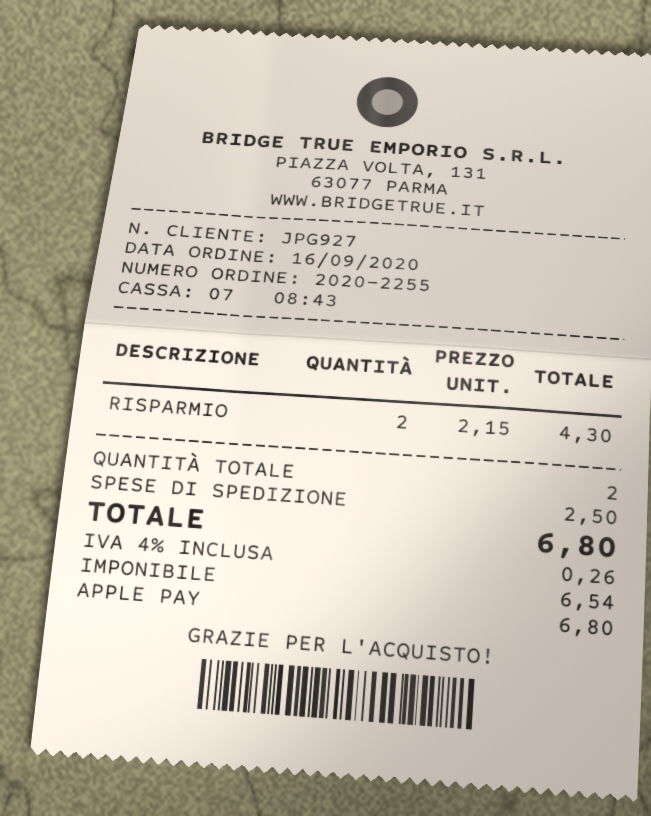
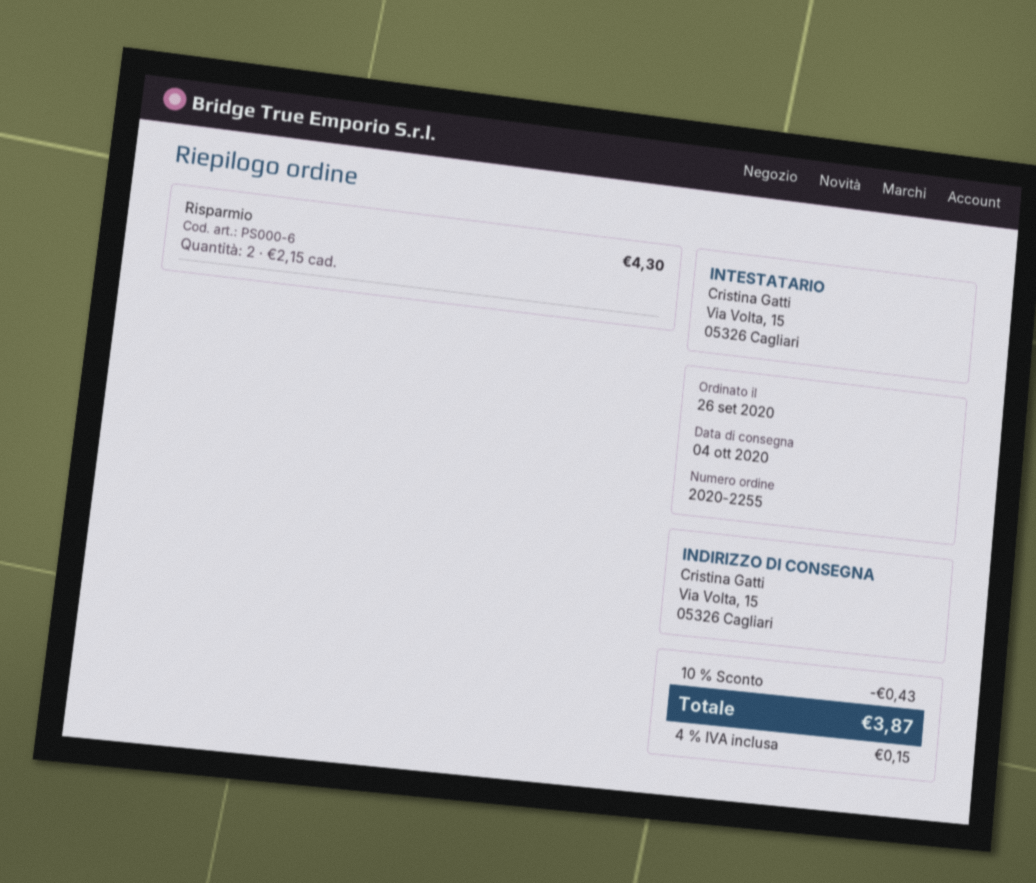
order date: 2020-09-16 -> 2020-09-26
discount: none -> 10% = 0.43
shipping: 2.50 -> none
tax: 4% = 0.26 -> 4% = 0.15
total: 6.80 -> 3.87

